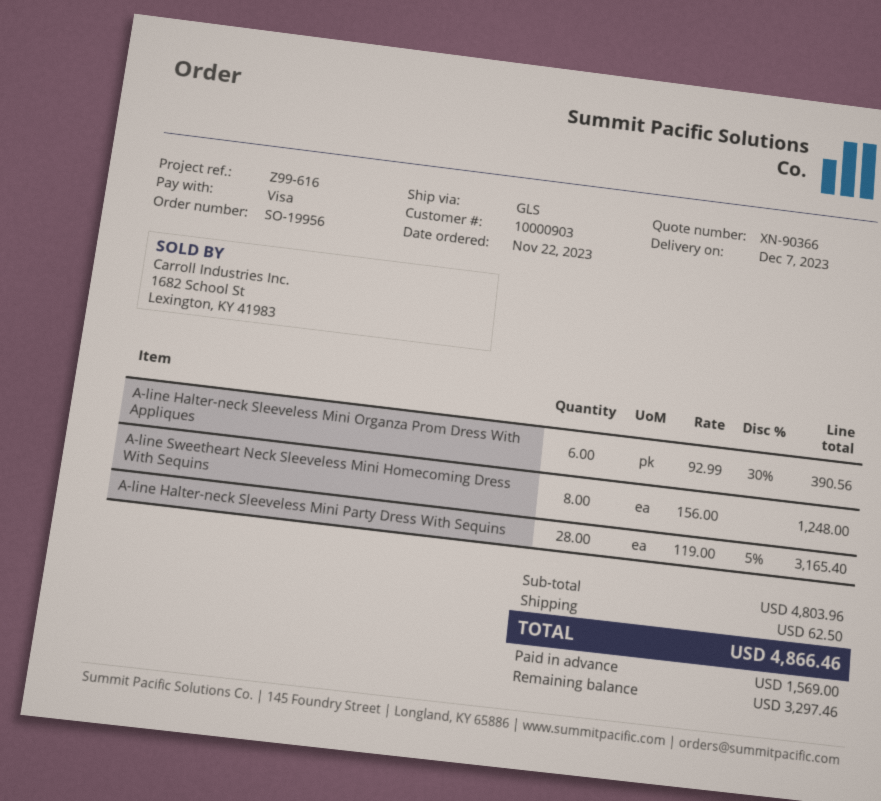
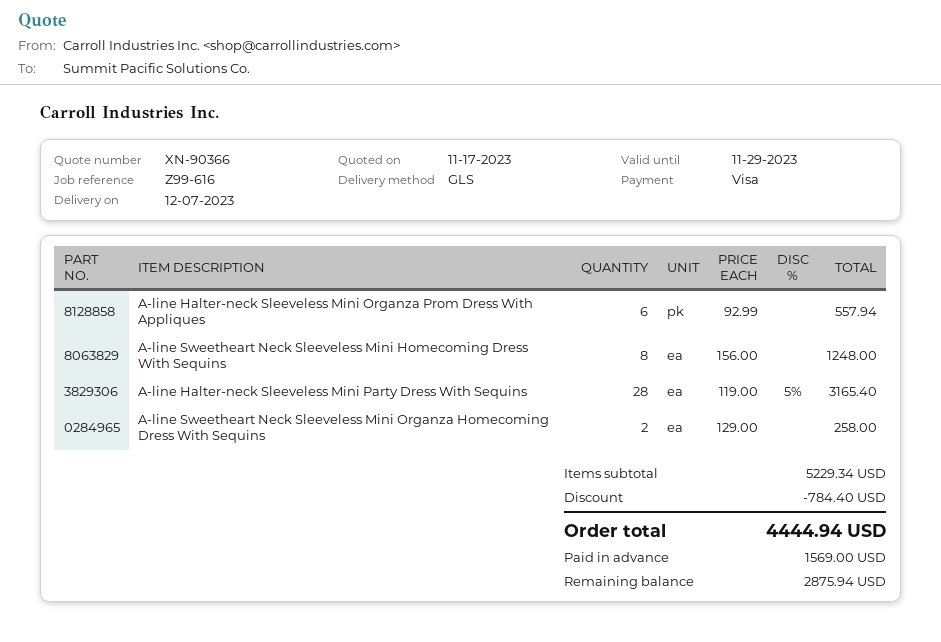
A-line Halter-neck Sleeveless Mini Organza Prom Dress With Appliques: 6 x 92.99 - 30% = 390.56 -> 6 x 92.99 = 557.94
A-line Sweetheart Neck Sleeveless Mini Organza Homecoming Dress With Sequins: none -> 2 x 129.00 = 258.00
subtotal: 4803.96 -> 5229.34
discount: none -> 784.40
shipping: 62.50 -> none
total: 4866.46 -> 4444.94
balance: 3297.46 -> 2875.94

